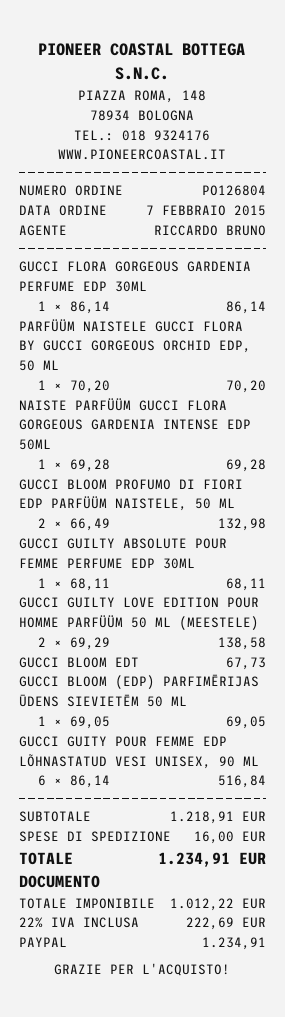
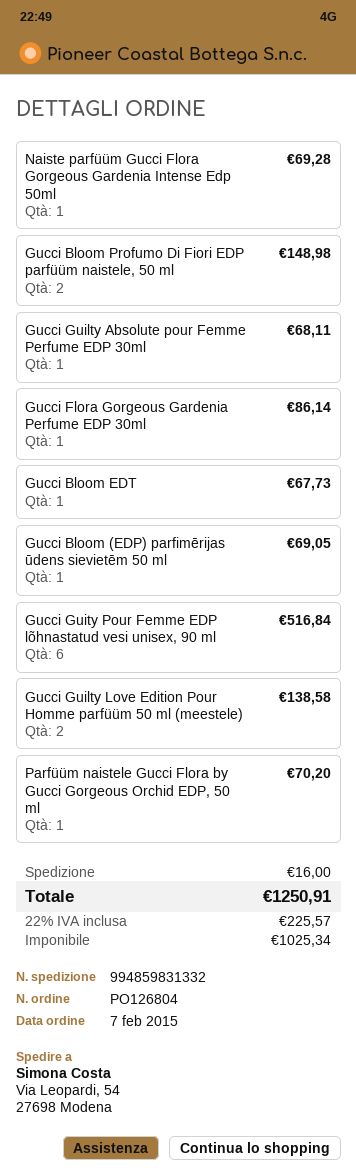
GUCCI BLOOM PROFUMO DI FIORI EDP PARFÜÜM NAISTELE, 50 ML: 2 for 132.98 -> 2 for 148.98
net: 1012.22 -> 1025.34
tax: 22% = 222.69 -> 22% = 225.57
total: 1234.91 -> 1250.91

